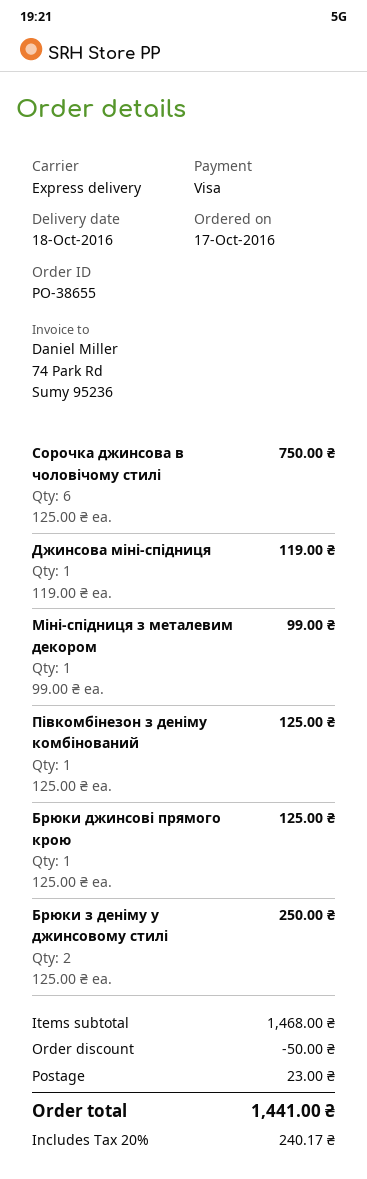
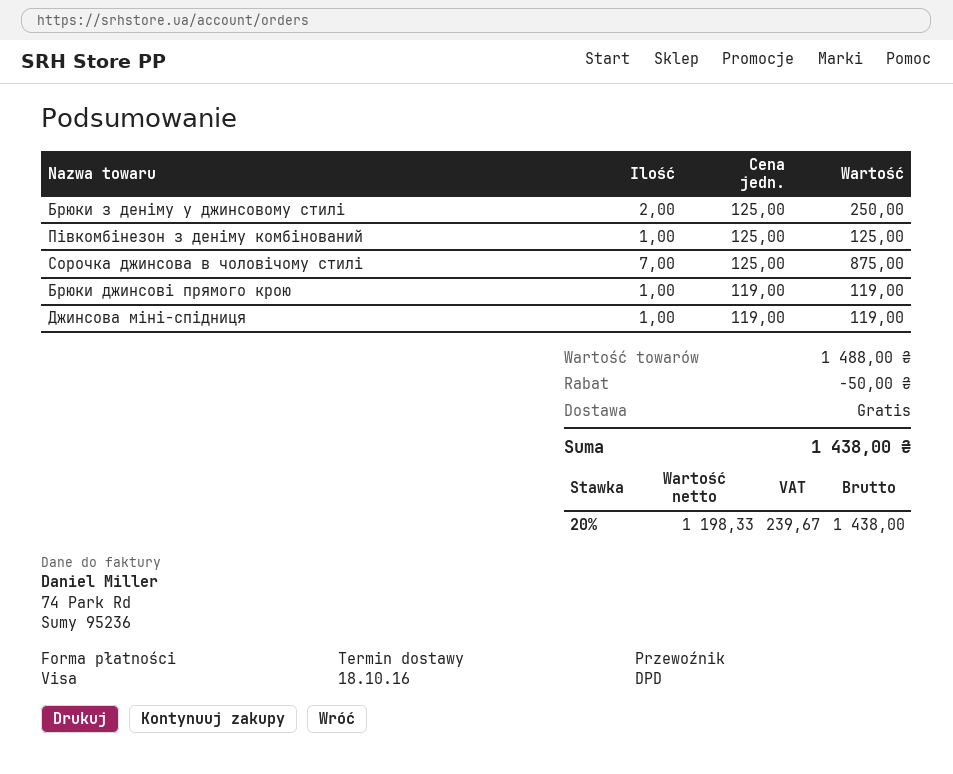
shipping method: express -> DPD
Сорочка джинсова в чоловічому стилі: 6 x 125.00 = 750.00 -> 7 x 125.00 = 875.00
Міні-спідниця з металевим декором: 1 x 99.00 = 99.00 -> none
Брюки джинсові прямого крою: 1 x 125.00 = 125.00 -> 1 x 119.00 = 119.00
subtotal: 1468.00 -> 1488.00
shipping: 23.00 -> 0.00
tax: 20% = 240.17 -> 20% = 239.67
total: 1441.00 -> 1438.00

